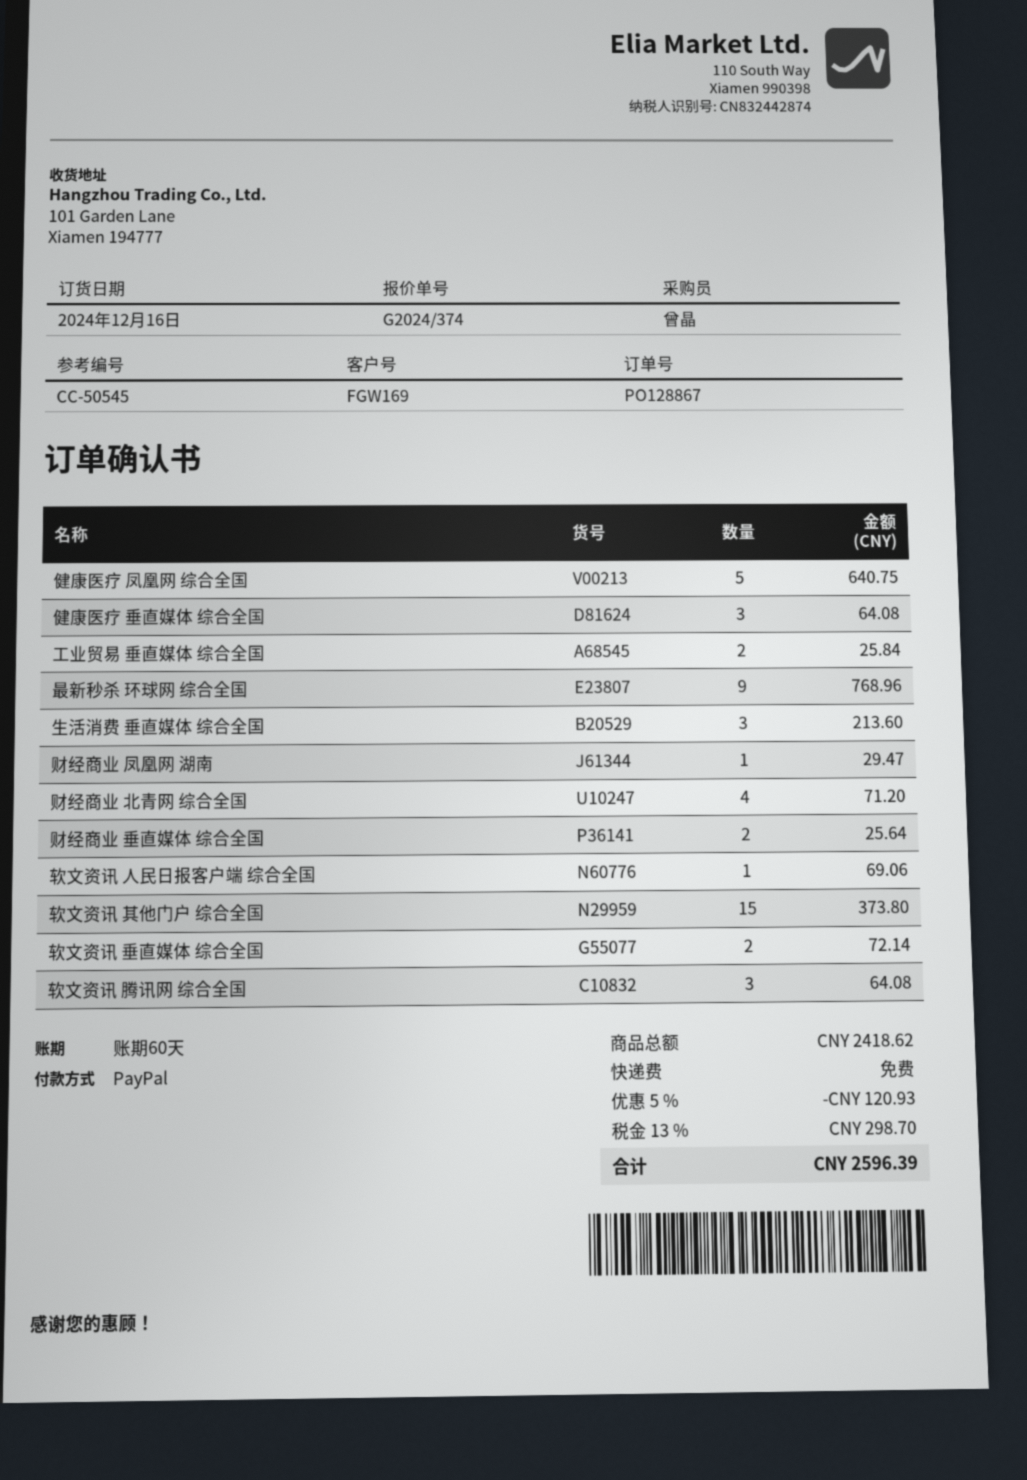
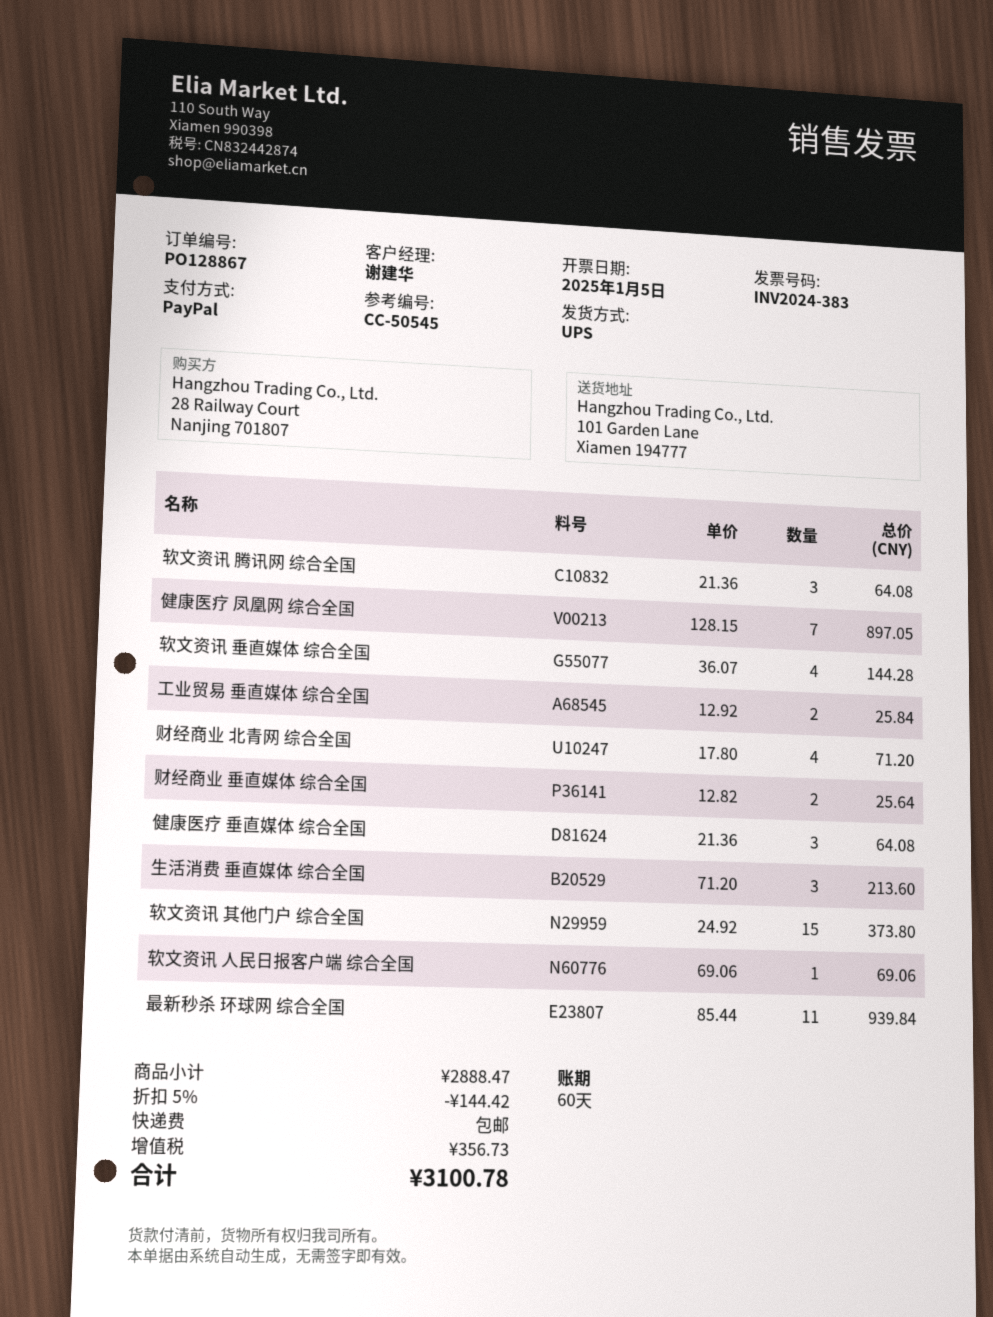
健康医疗 凤凰网 综合全国: 5 for 640.75 -> 7 for 897.05
最新秒杀 环球网 综合全国: 9 for 768.96 -> 11 for 939.84
财经商业 凤凰网 湖南: 1 for 29.47 -> none
软文资讯 垂直媒体 综合全国: 2 for 72.14 -> 4 for 144.28
subtotal: 2418.62 -> 2888.47
discount: 5% = 120.93 -> 5% = 144.42
tax: 298.70 -> 356.73
total: 2596.39 -> 3100.78

